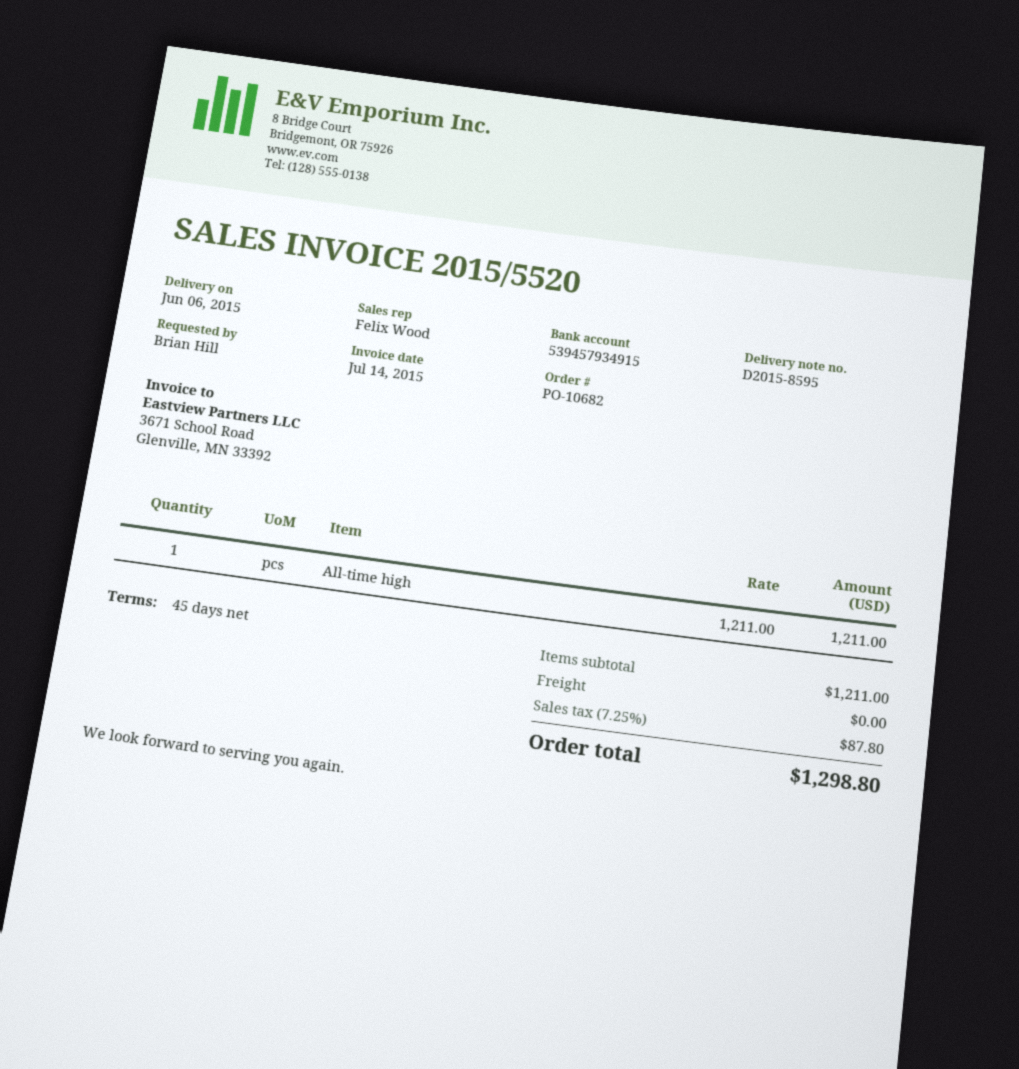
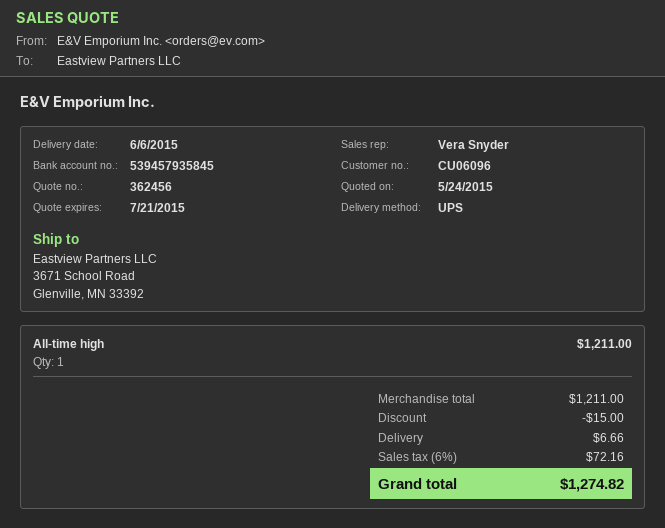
sales rep: Felix Wood -> Vera Snyder
bank account: 539457934915 -> 539457935845
discount: none -> 15.00
shipping: 0.00 -> 6.66
tax: 7.25% = 87.80 -> 6% = 72.16
total: 1298.80 -> 1274.82

